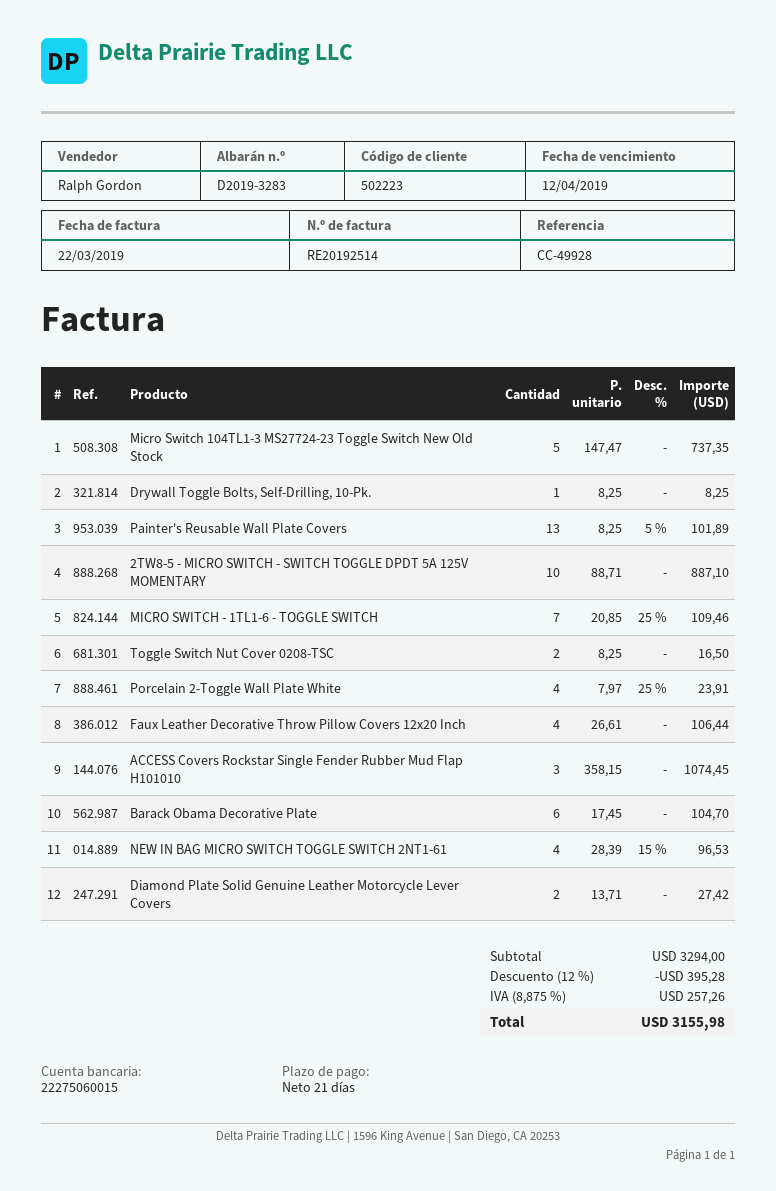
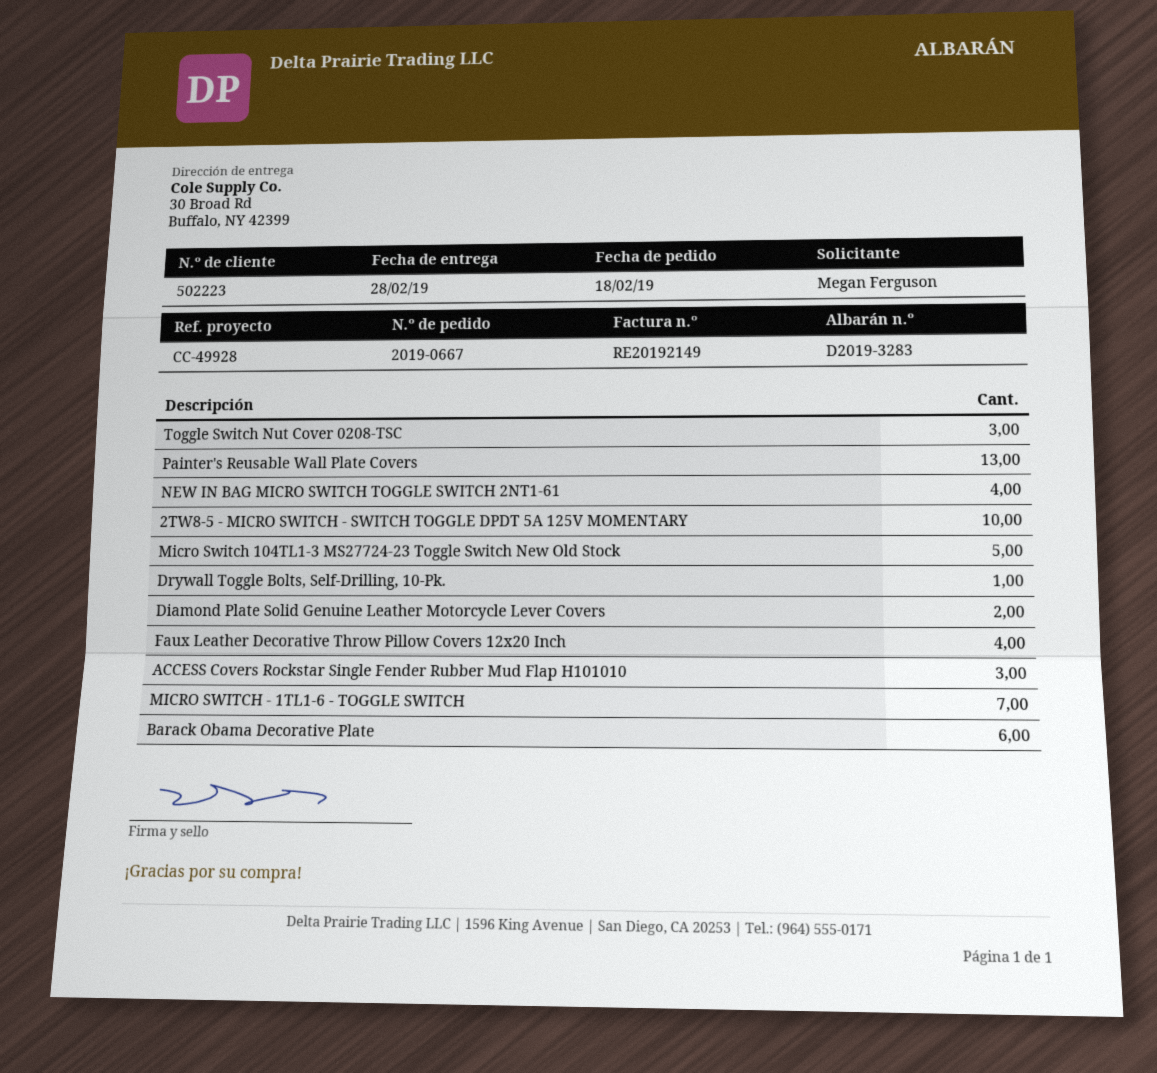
invoice number: RE20192514 -> RE20192149
Toggle Switch Nut Cover 0208-TSC: 2 -> 3
Porcelain 2-Toggle Wall Plate White: 4 -> none

